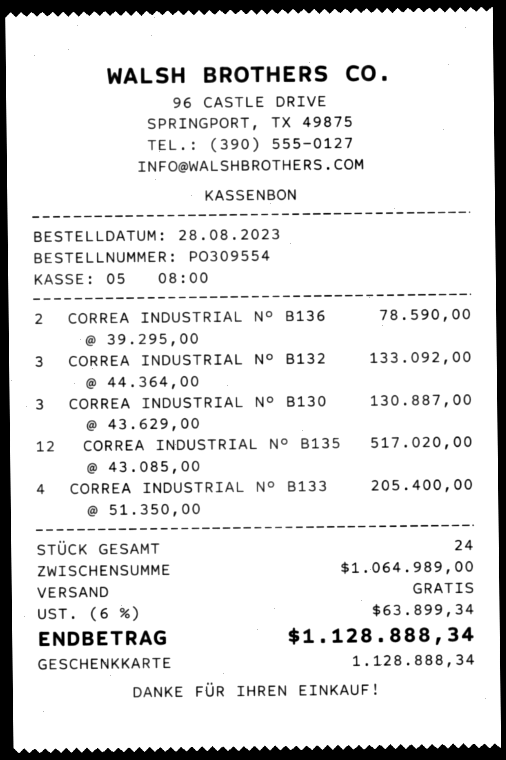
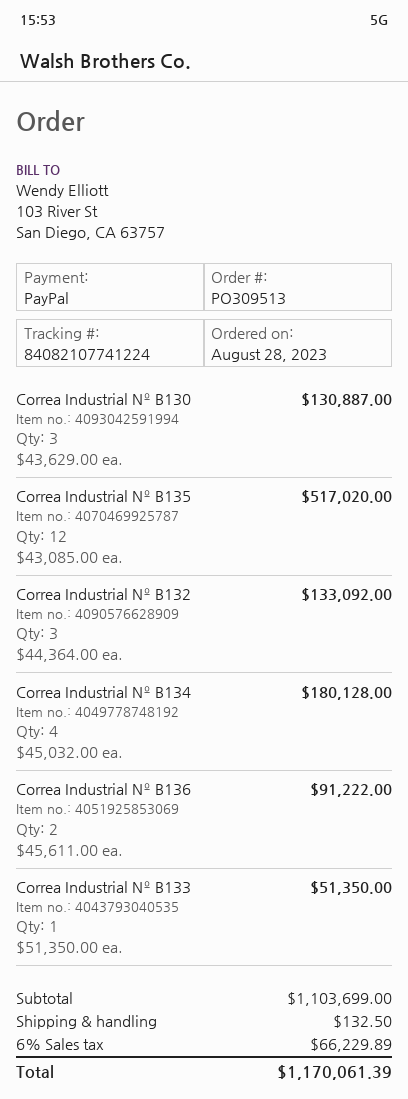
order number: PO309554 -> PO309513
payment method: gift card -> PayPal
CORREA INDUSTRIAL Nº B136: 2 x 39295.00 = 78590.00 -> 2 x 45611.00 = 91222.00
CORREA INDUSTRIAL Nº B133: 4 x 51350.00 = 205400.00 -> 1 x 51350.00 = 51350.00
Correa Industrial Nº B134: none -> 4 x 45032.00 = 180128.00
subtotal: 1064989.00 -> 1103699.00
shipping: 0.00 -> 132.50
tax: 6% = 63899.34 -> 6% = 66229.89
total: 1128888.34 -> 1170061.39

